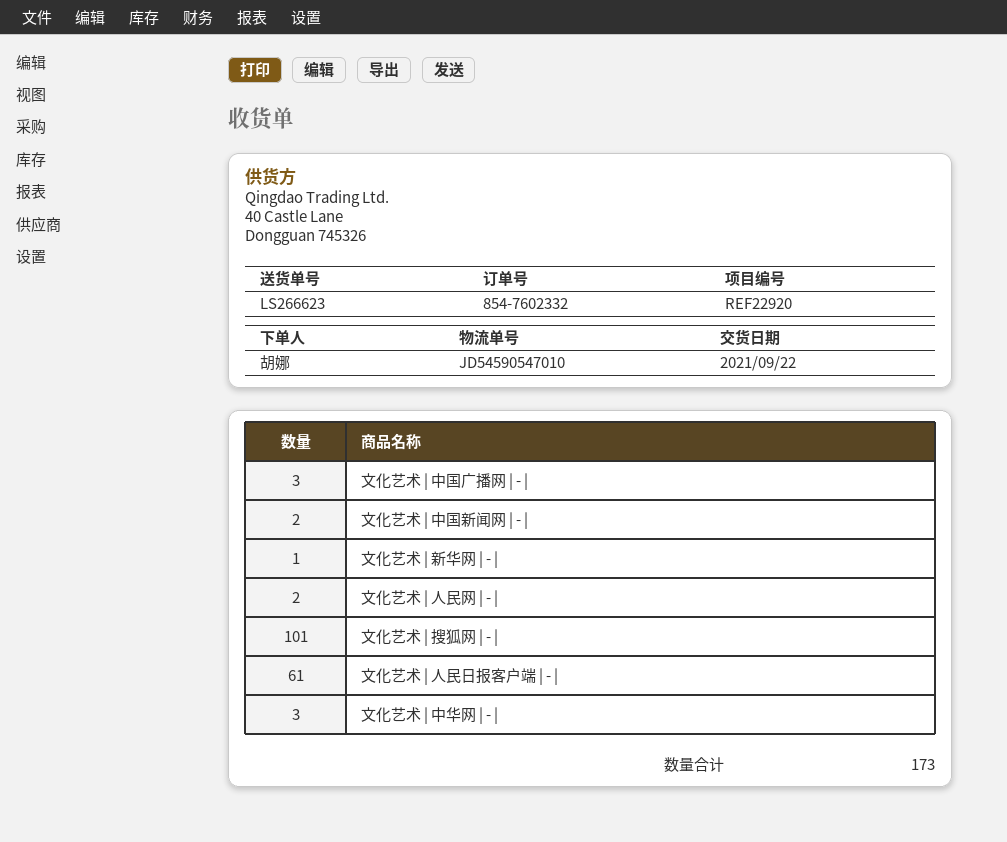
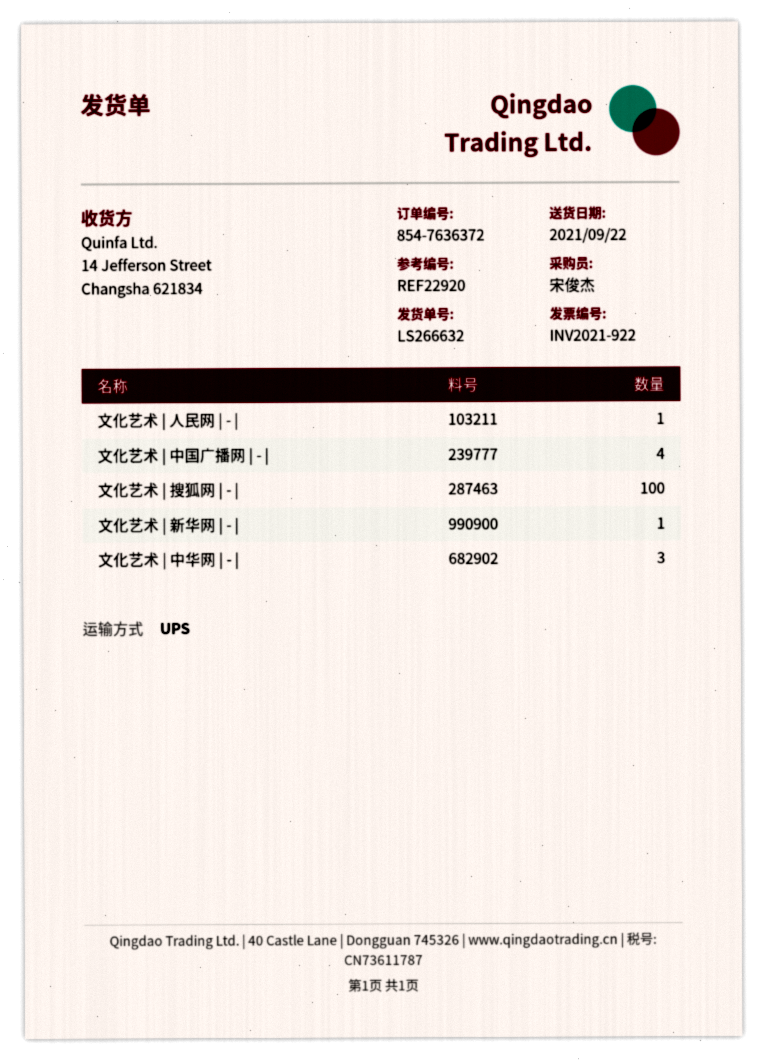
order number: 854-7602332 -> 854-7636372
delivery note number: LS266623 -> LS266632
ordered by: 胡娜 -> 宋俊杰
文化艺术 | 中国广播网 | - |: 3 -> 4
文化艺术 | 中国新闻网 | - |: 2 -> none
文化艺术 | 人民网 | - |: 2 -> 1
文化艺术 | 搜狐网 | - |: 101 -> 100
文化艺术 | 人民日报客户端 | - |: 61 -> none

